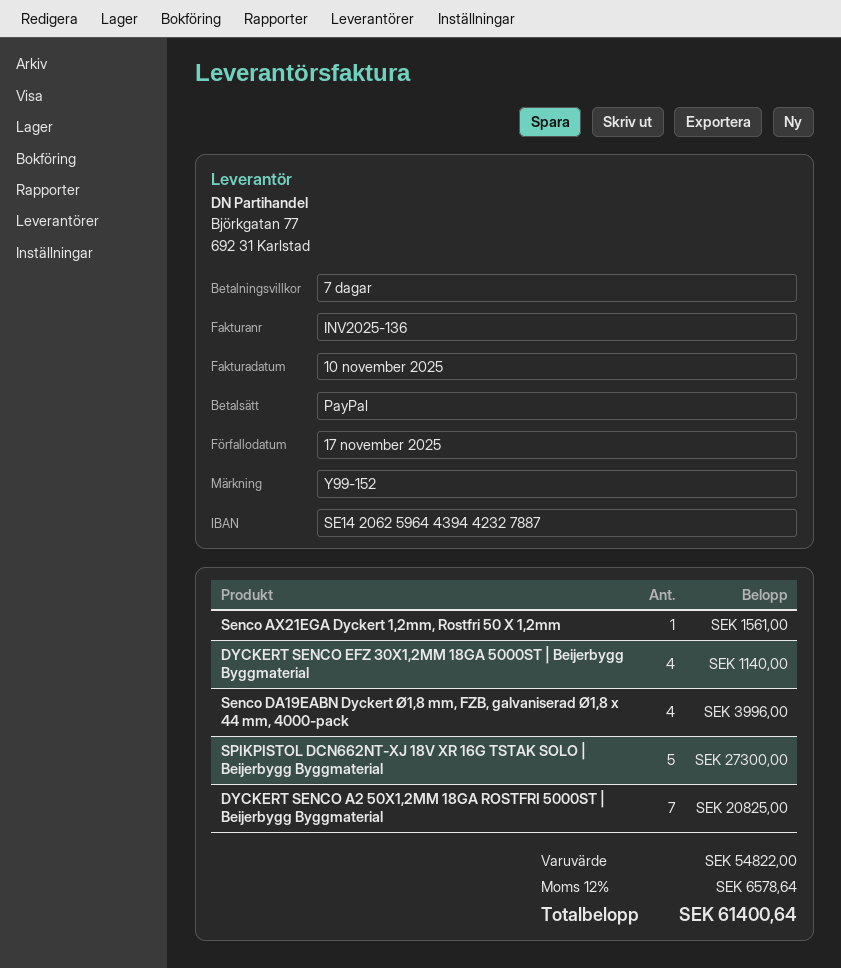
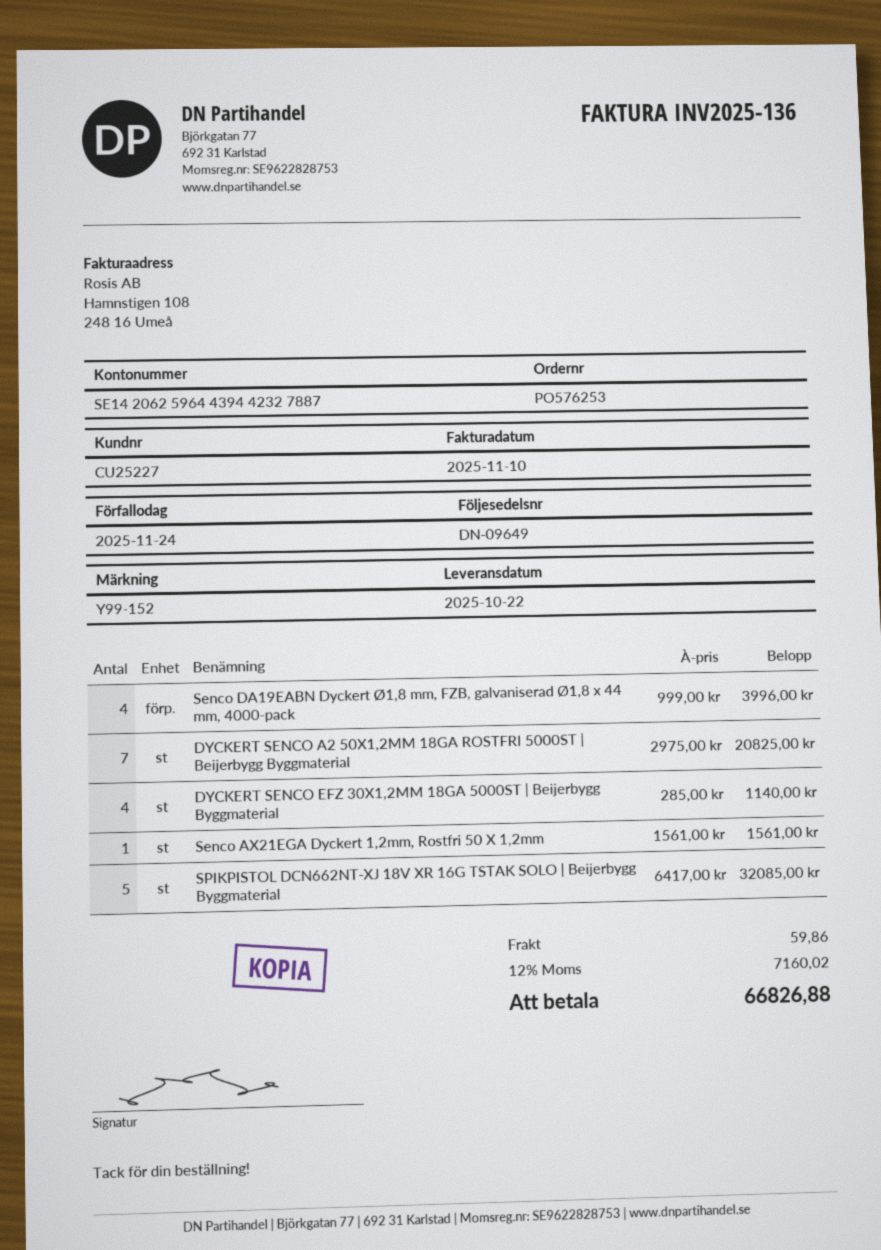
due date: 2025-11-17 -> 2025-11-24
SPIKPISTOL DCN662NT-XJ 18V XR 16G TSTAK SOLO | Beijerbygg Byggmaterial: 5 for 27300.00 -> 5 for 32085.00
shipping: none -> 59.86
tax: 12% = 6578.64 -> 12% = 7160.02
total: 61400.64 -> 66826.88

